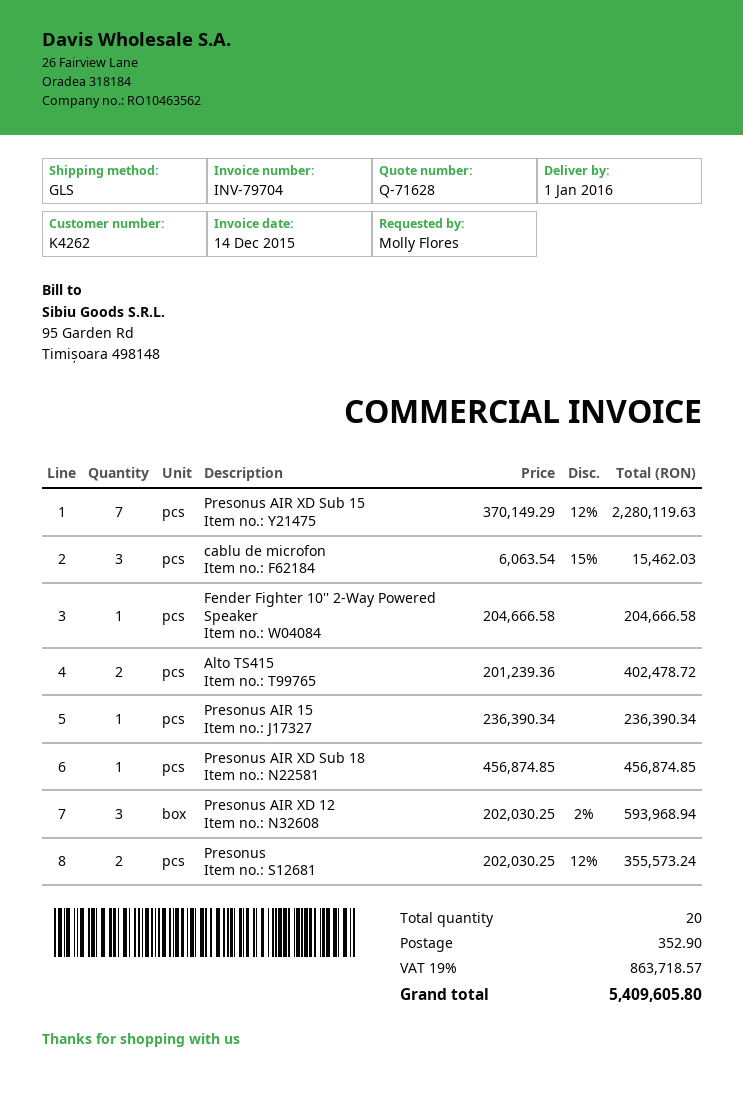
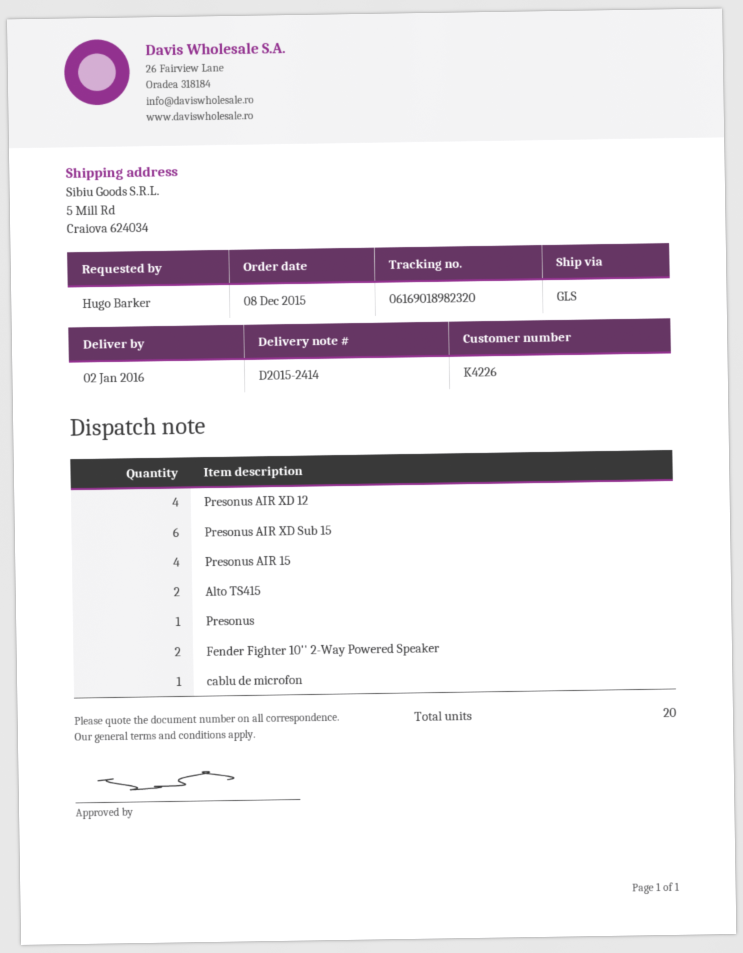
delivery date: 2016-01-01 -> 2016-01-02
customer number: K4262 -> K4226
ordered by: Molly Flores -> Hugo Barker
Presonus AIR XD Sub 15: 7 -> 6
cablu de microfon: 3 -> 1
Fender Fighter 10'' 2-Way Powered Speaker: 1 -> 2
Presonus AIR 15: 1 -> 4
Presonus AIR XD Sub 18: 1 -> none
Presonus AIR XD 12: 3 -> 4
Presonus: 2 -> 1

